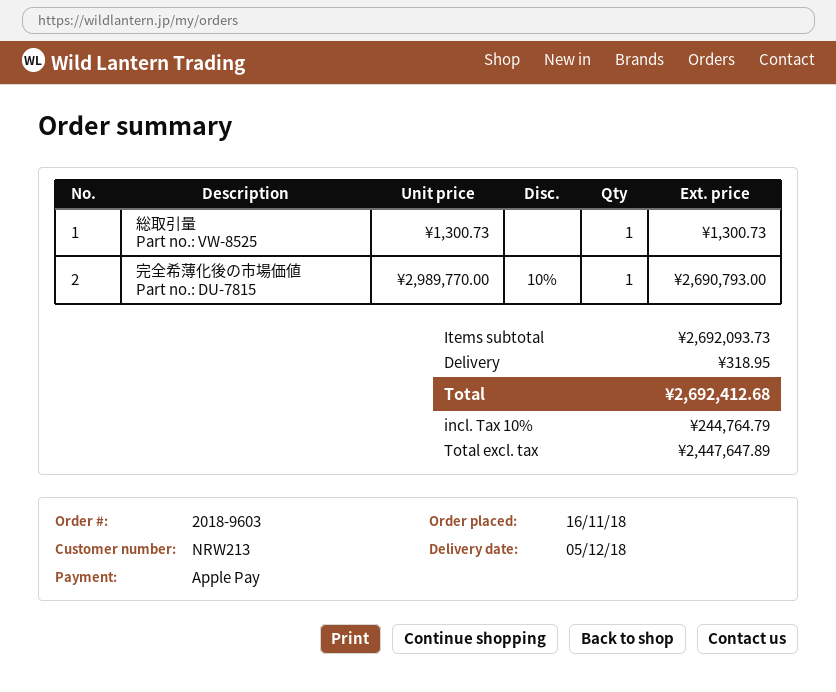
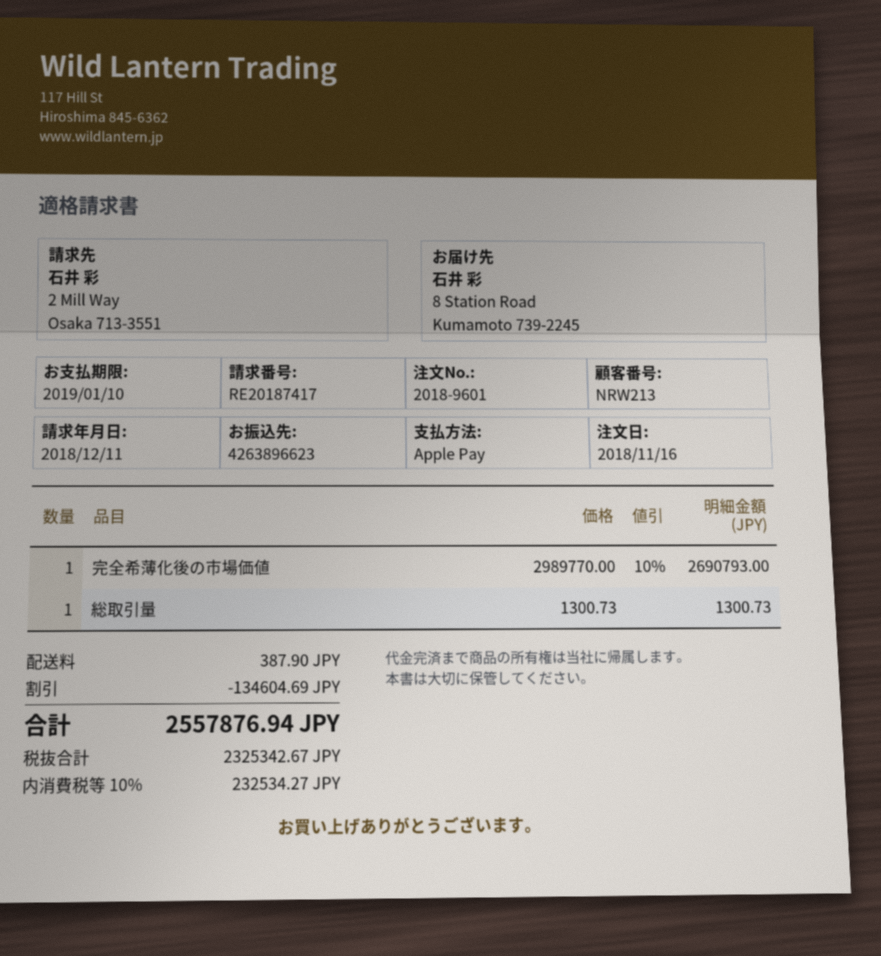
order number: 2018-9603 -> 2018-9601
discount: none -> 134604.69
shipping: 318.95 -> 387.90
net: 2447647.89 -> 2325342.67
tax: 10% = 244764.79 -> 10% = 232534.27
total: 2692412.68 -> 2557876.94

